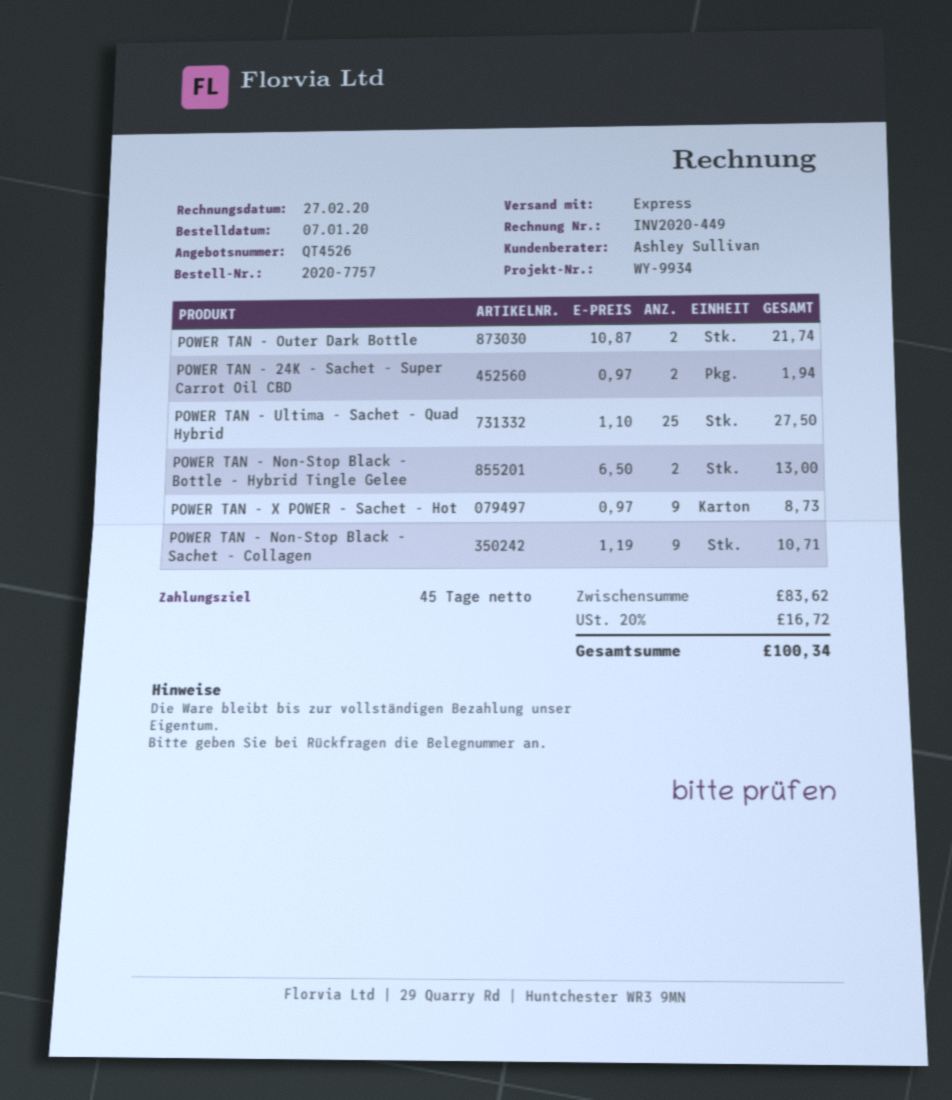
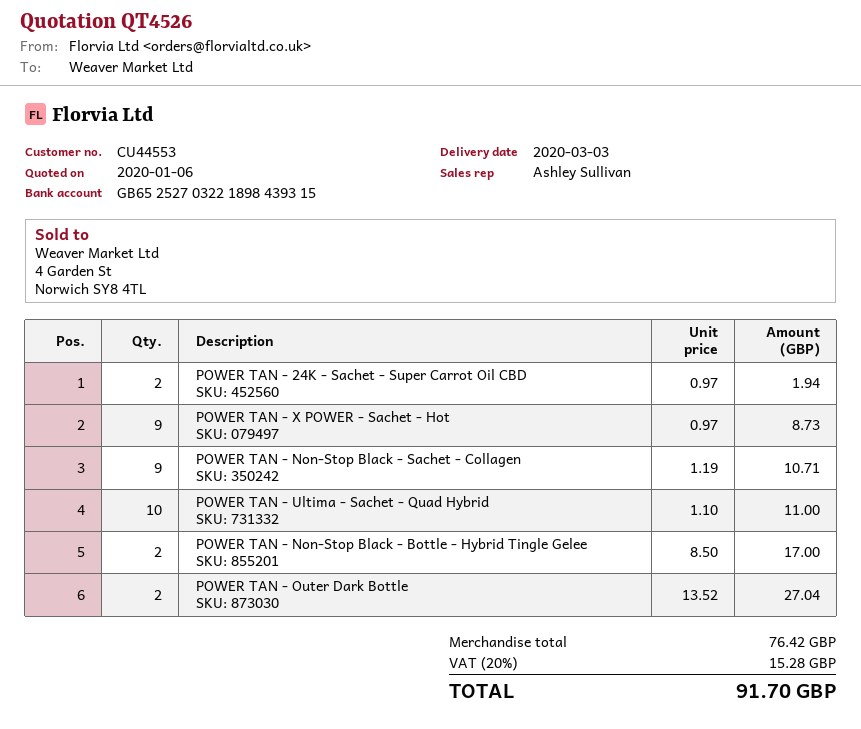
POWER TAN - Outer Dark Bottle: 2 x 10.87 = 21.74 -> 2 x 13.52 = 27.04
POWER TAN - Ultima - Sachet - Quad Hybrid: 25 x 1.10 = 27.50 -> 10 x 1.10 = 11.00
POWER TAN - Non-Stop Black - Bottle - Hybrid Tingle Gelee: 2 x 6.50 = 13.00 -> 2 x 8.50 = 17.00
subtotal: 83.62 -> 76.42
tax: 20% = 16.72 -> 20% = 15.28
total: 100.34 -> 91.70

